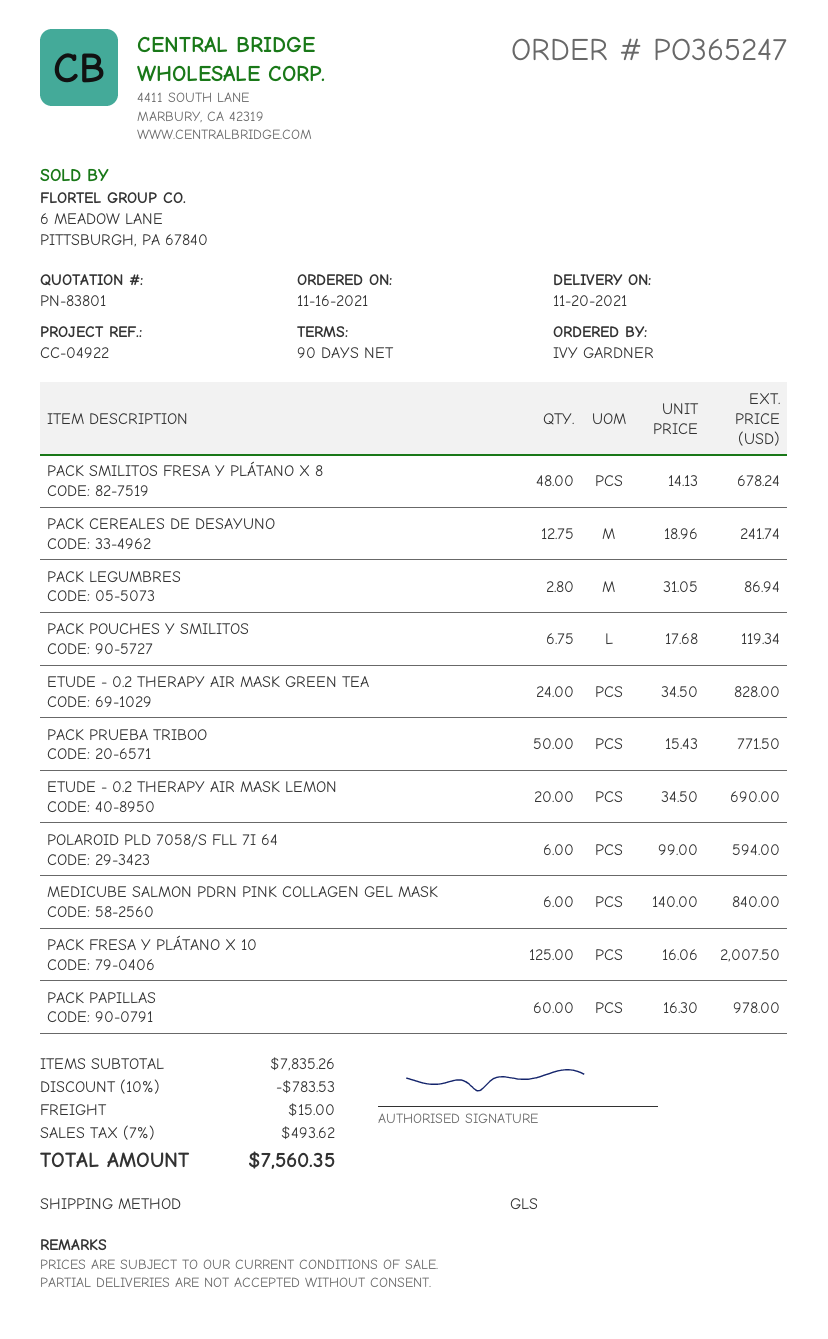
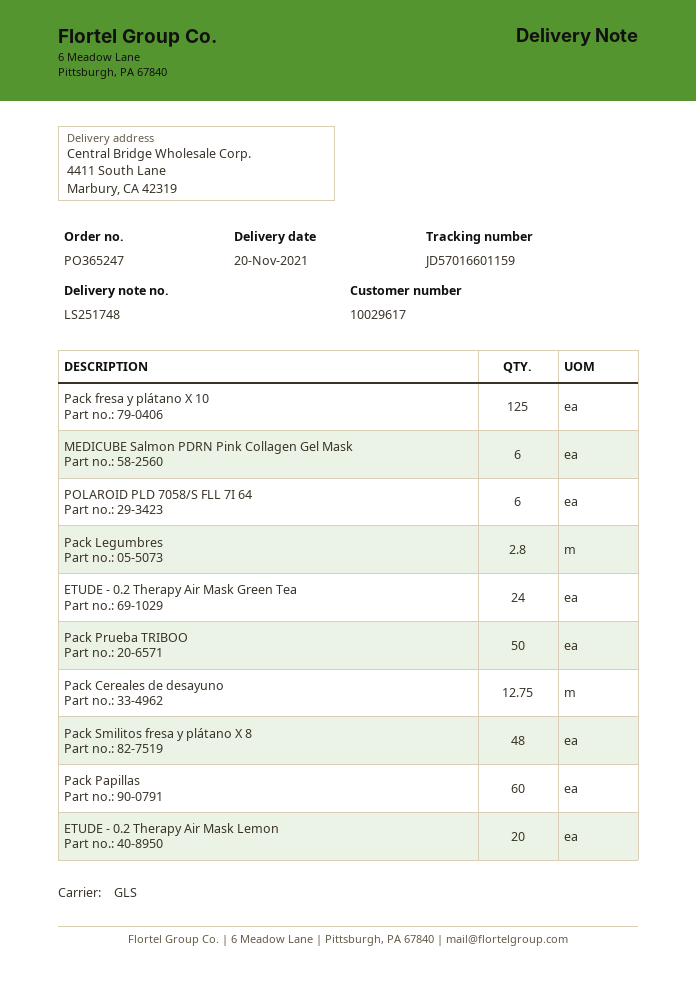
PACK POUCHES Y SMILITOS: 6.75 -> none

